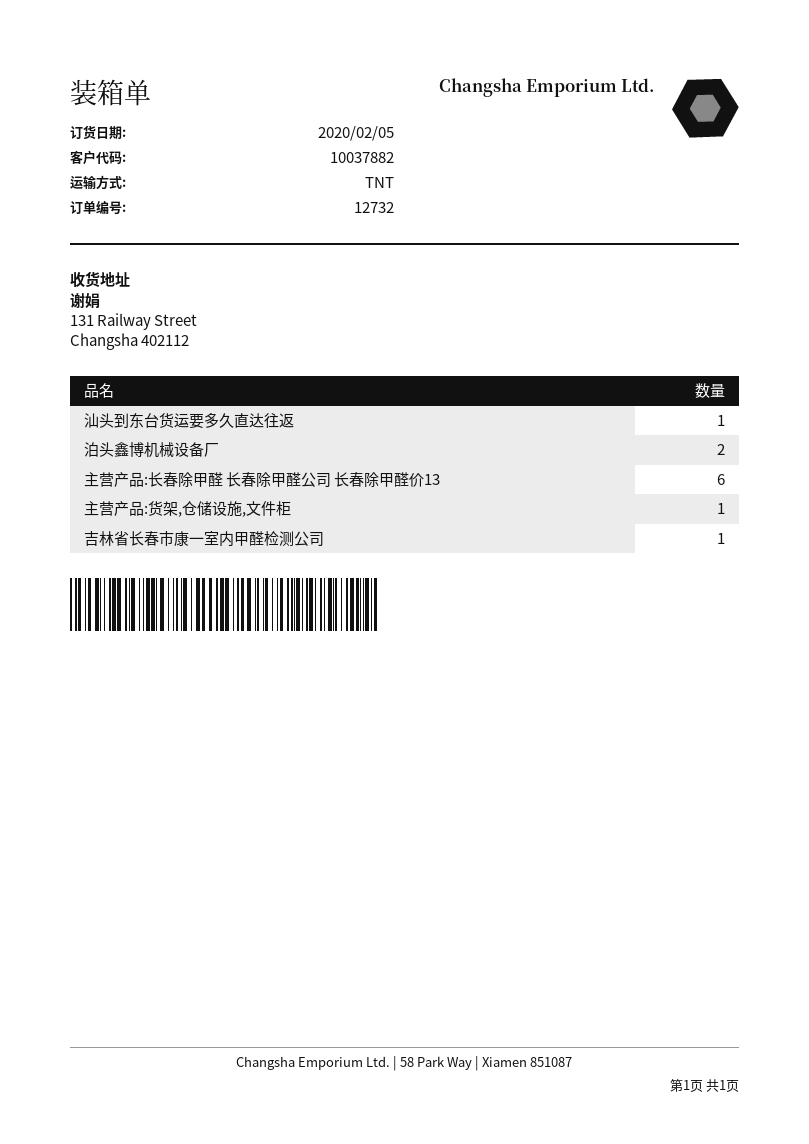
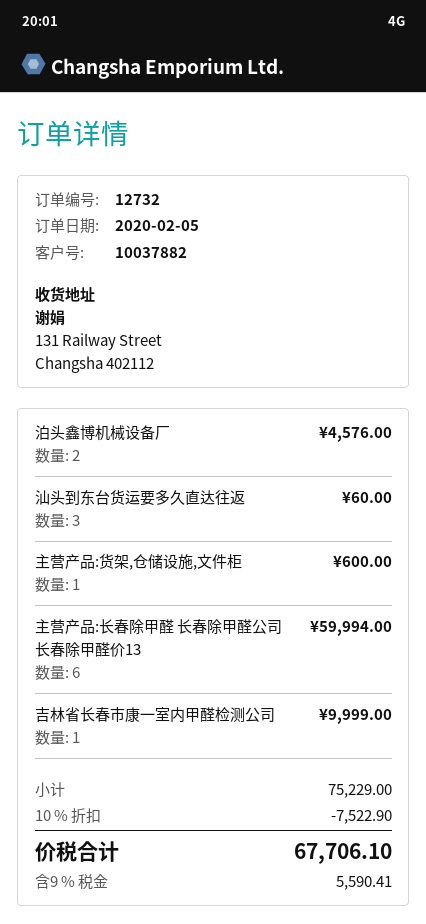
汕头到东台货运要多久直达往返: 1 -> 3

